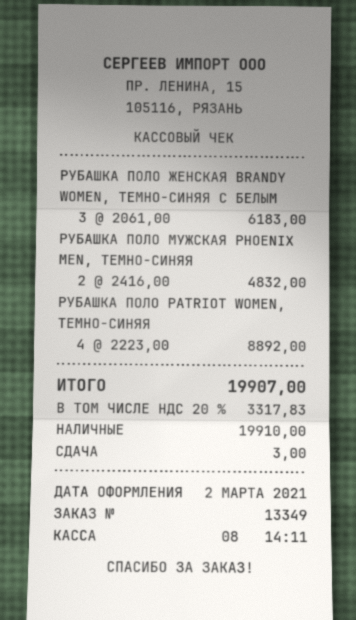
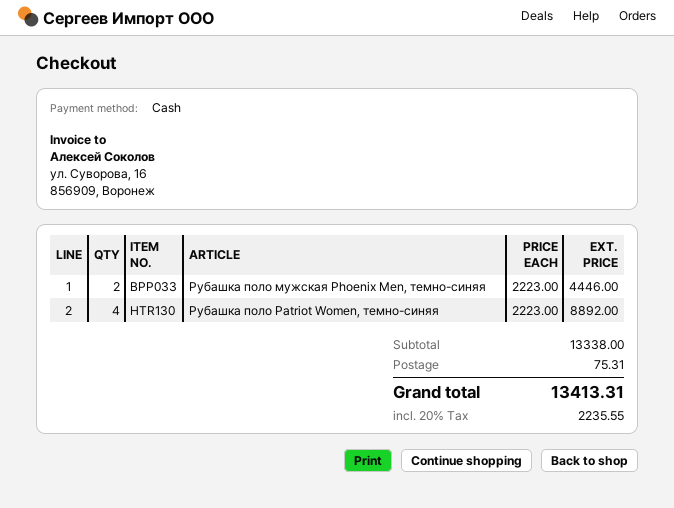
РУБАШКА ПОЛО ЖЕНСКАЯ BRANDY WOMEN, ТЕМНО-СИНЯЯ С БЕЛЫМ: 3 x 2061.00 = 6183.00 -> none
РУБАШКА ПОЛО МУЖСКАЯ PHOENIX MEN, ТЕМНО-СИНЯЯ: 2 x 2416.00 = 4832.00 -> 2 x 2223.00 = 4446.00
shipping: none -> 75.31
tax: 20% = 3317.83 -> 20% = 2235.55
total: 19907.00 -> 13413.31

